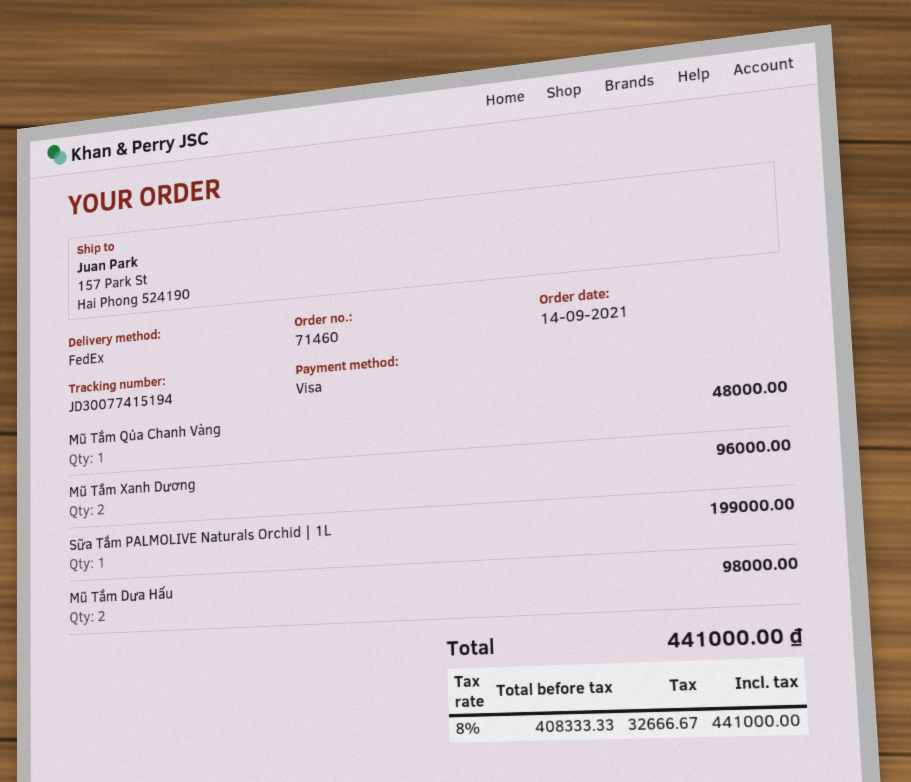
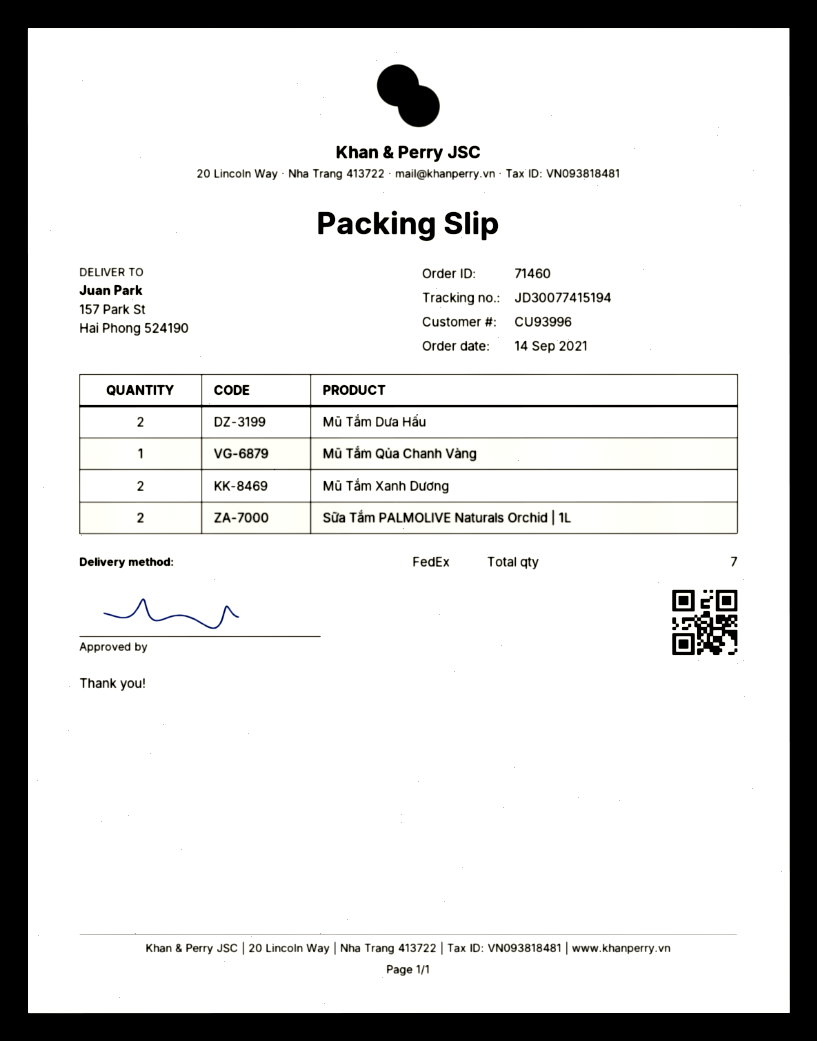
Sữa Tắm PALMOLIVE Naturals Orchid | 1L: 1 -> 2

